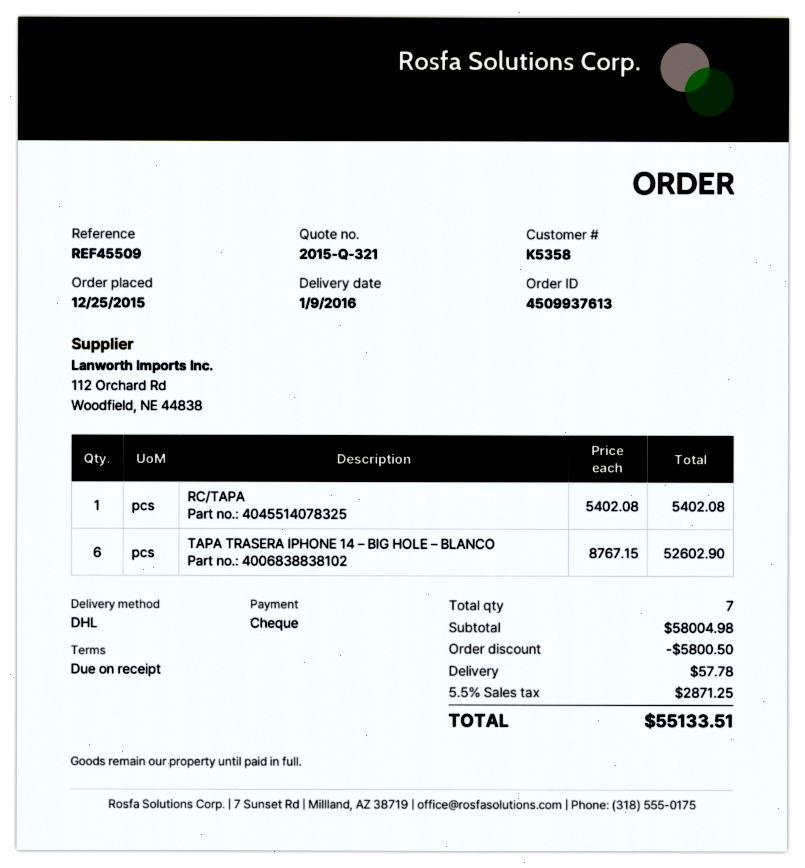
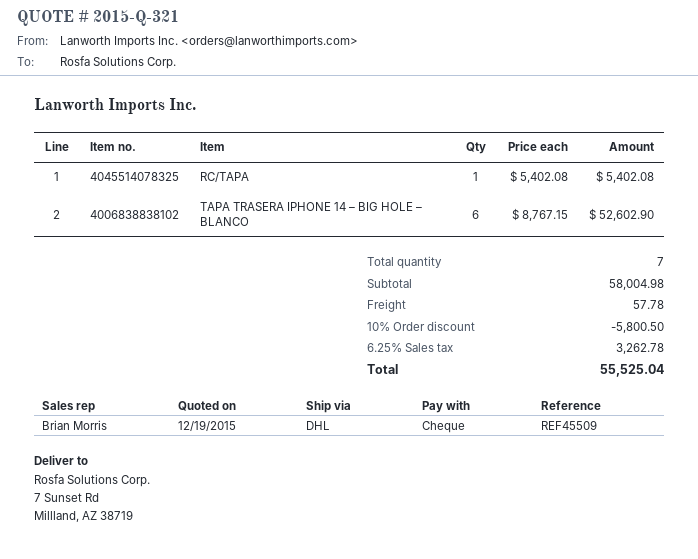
tax: 5.5% = 2871.25 -> 6.25% = 3262.78
total: 55133.51 -> 55525.04

